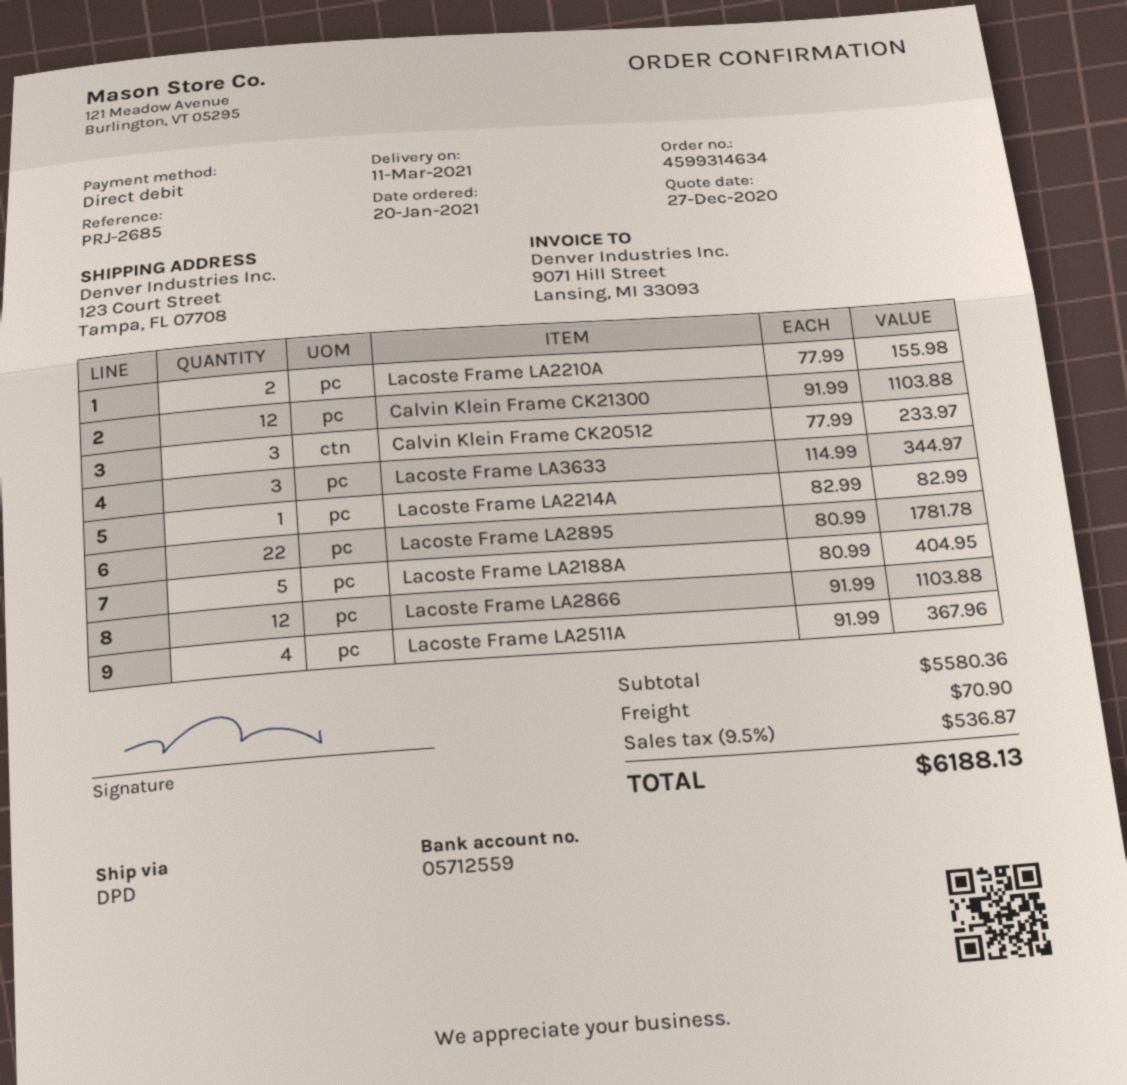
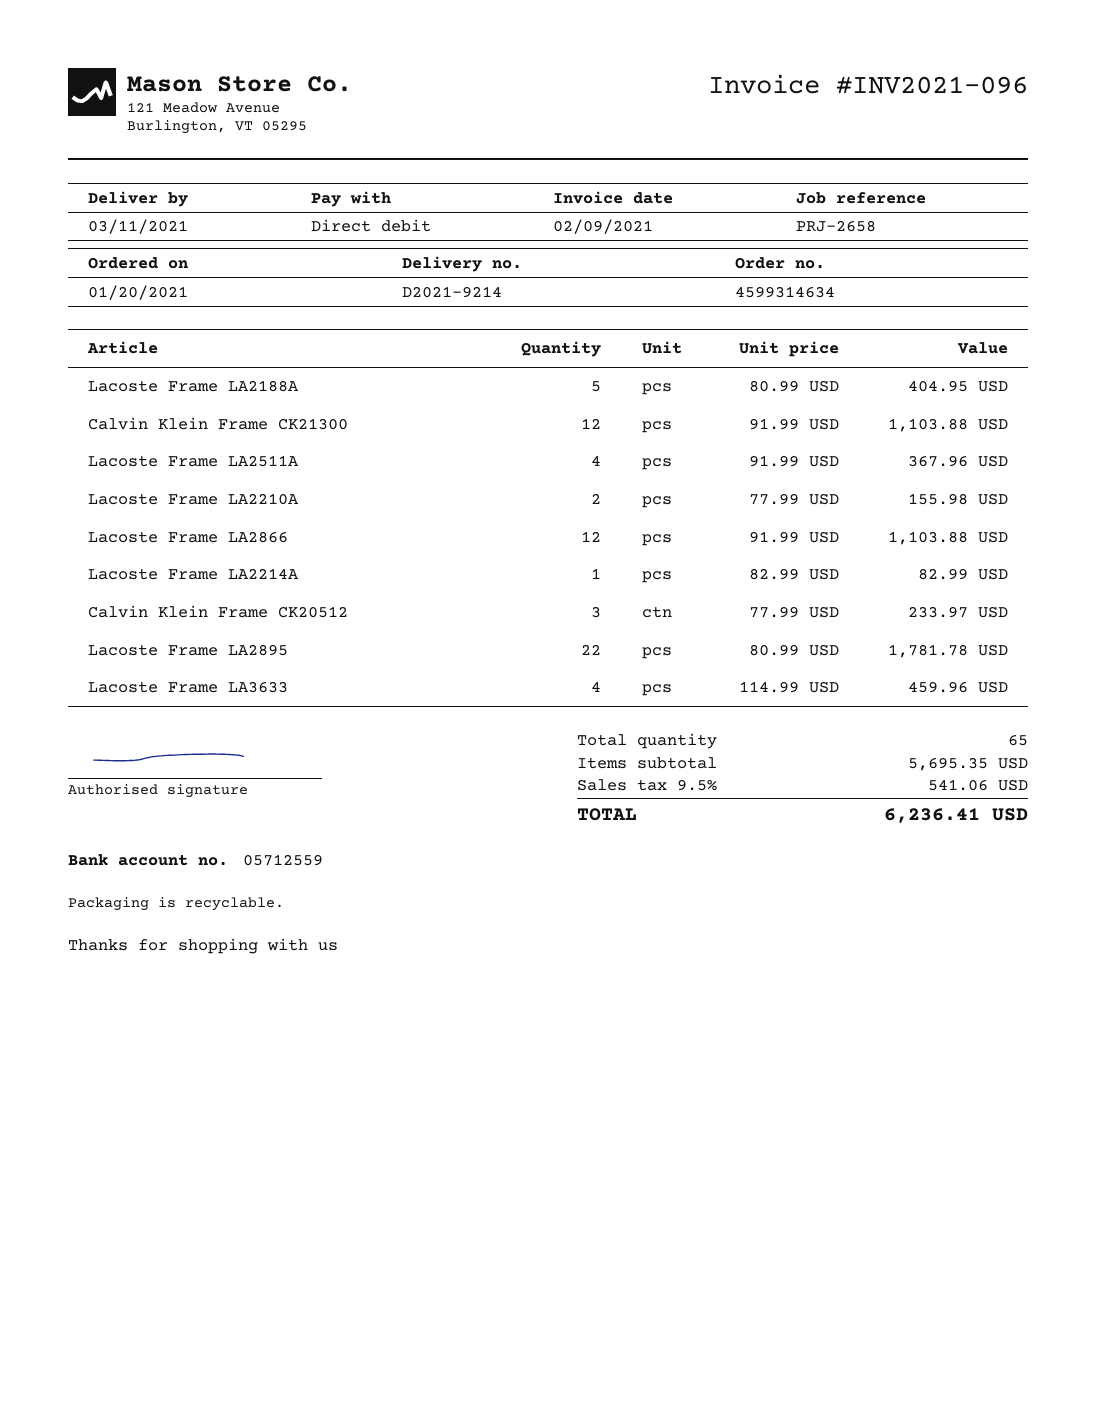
reference: PRJ-2685 -> PRJ-2658
Lacoste Frame LA3633: 3 x 114.99 = 344.97 -> 4 x 114.99 = 459.96
subtotal: 5580.36 -> 5695.35
shipping: 70.90 -> none
tax: 9.5% = 536.87 -> 9.5% = 541.06
total: 6188.13 -> 6236.41

